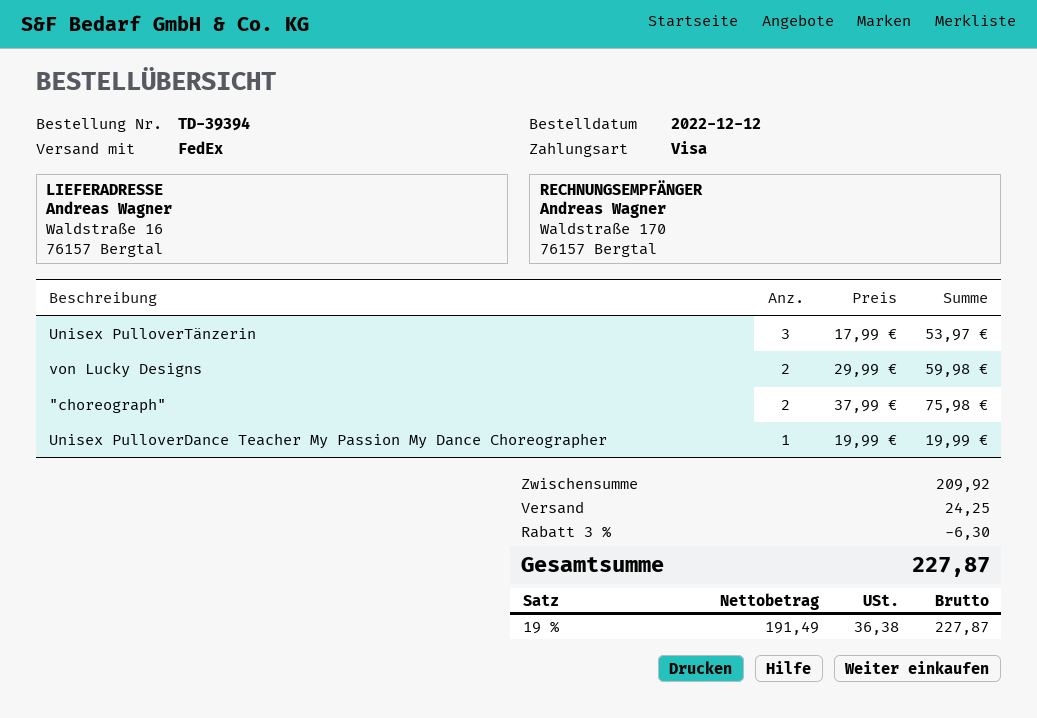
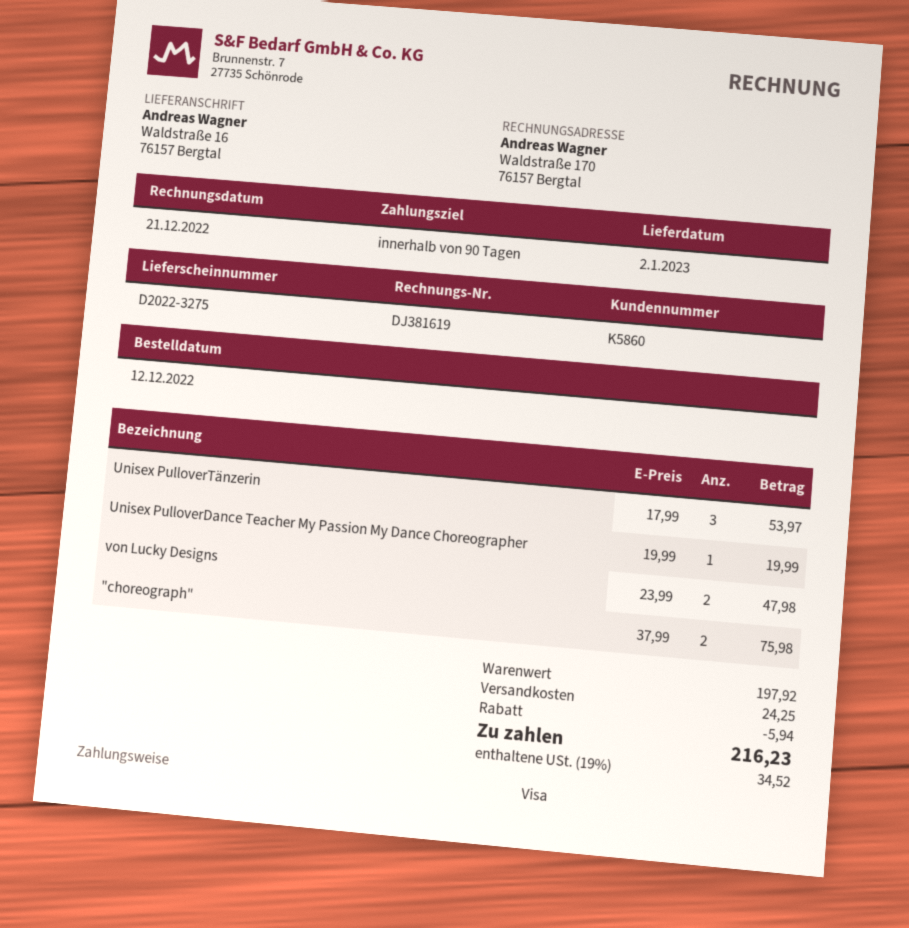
von Lucky Designs: 2 x 29.99 = 59.98 -> 2 x 23.99 = 47.98
subtotal: 209.92 -> 197.92
discount: 6.30 -> 5.94
tax: 19% = 36.38 -> 19% = 34.52
total: 227.87 -> 216.23

